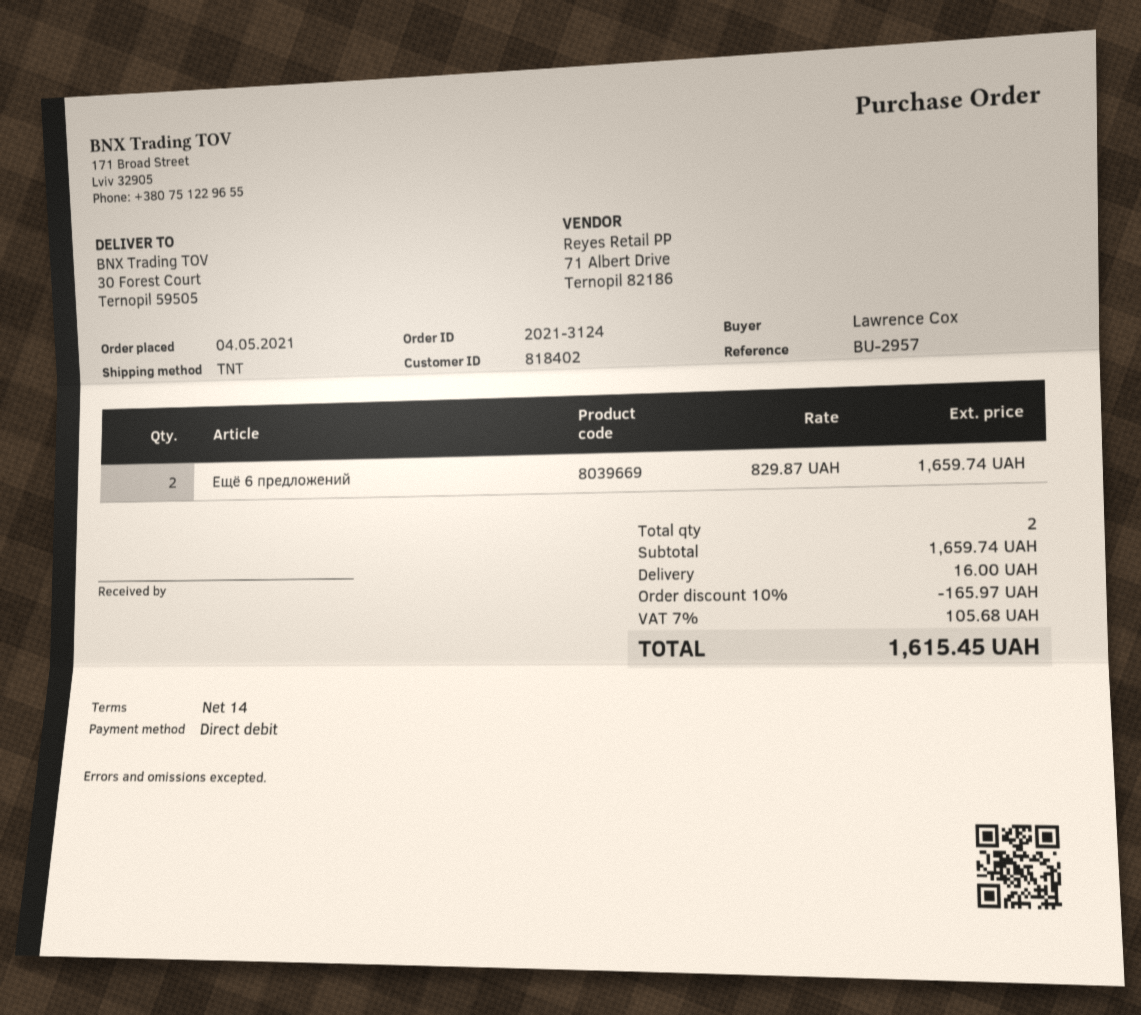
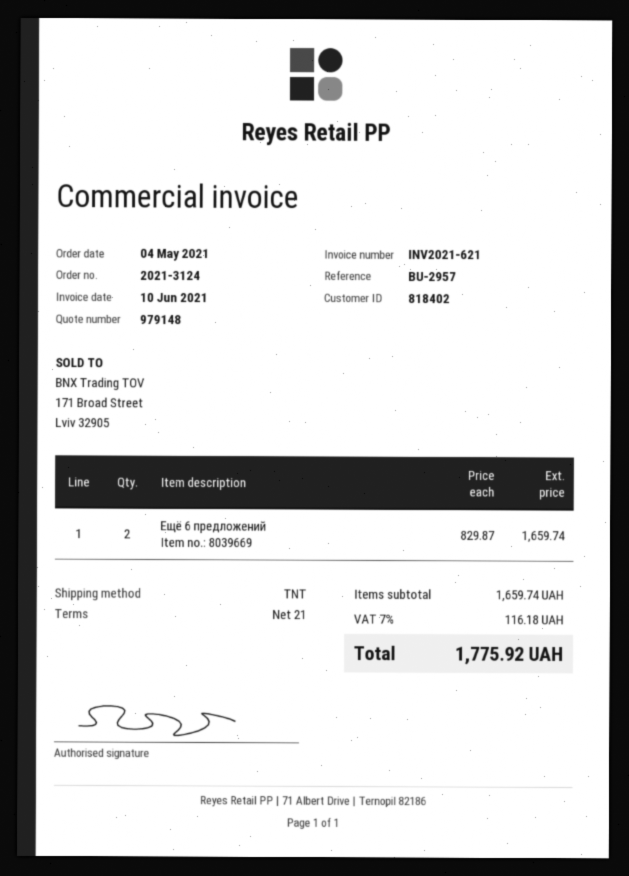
payment terms: 14 days -> 21 days
discount: 10% = 165.97 -> none
shipping: 16.00 -> none
tax: 7% = 105.68 -> 7% = 116.18
total: 1615.45 -> 1775.92

